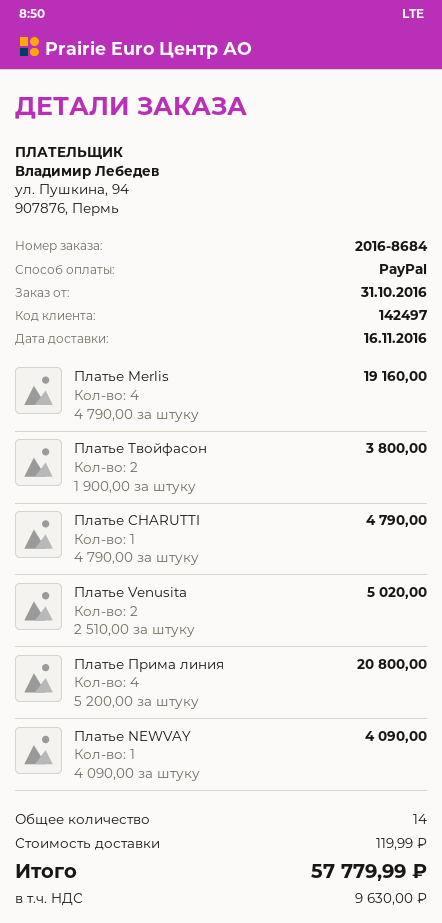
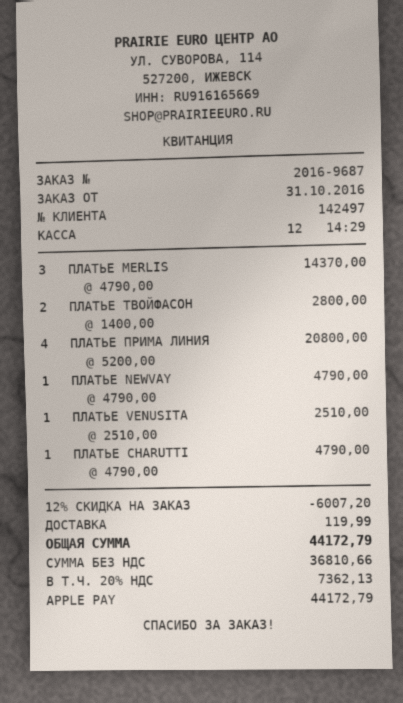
order number: 2016-8684 -> 2016-9687
payment method: PayPal -> Apple Pay
Платье Merlis: 4 x 4790.00 = 19160.00 -> 3 x 4790.00 = 14370.00
Платье Твойфасон: 2 x 1900.00 = 3800.00 -> 2 x 1400.00 = 2800.00
Платье Venusita: 2 x 2510.00 = 5020.00 -> 1 x 2510.00 = 2510.00
Платье NEWVAY: 1 x 4090.00 = 4090.00 -> 1 x 4790.00 = 4790.00
discount: none -> 12% = 6007.20
tax: 9630.00 -> 7362.13
total: 57779.99 -> 44172.79

